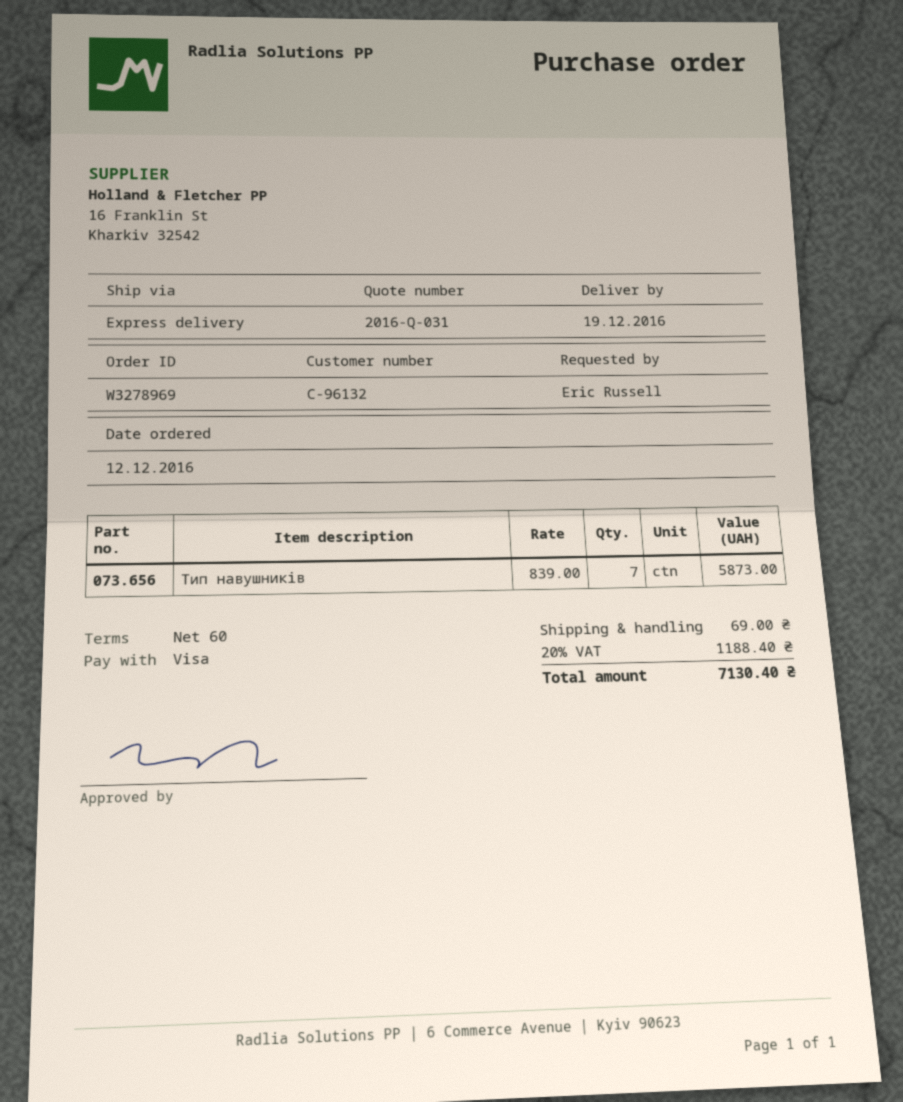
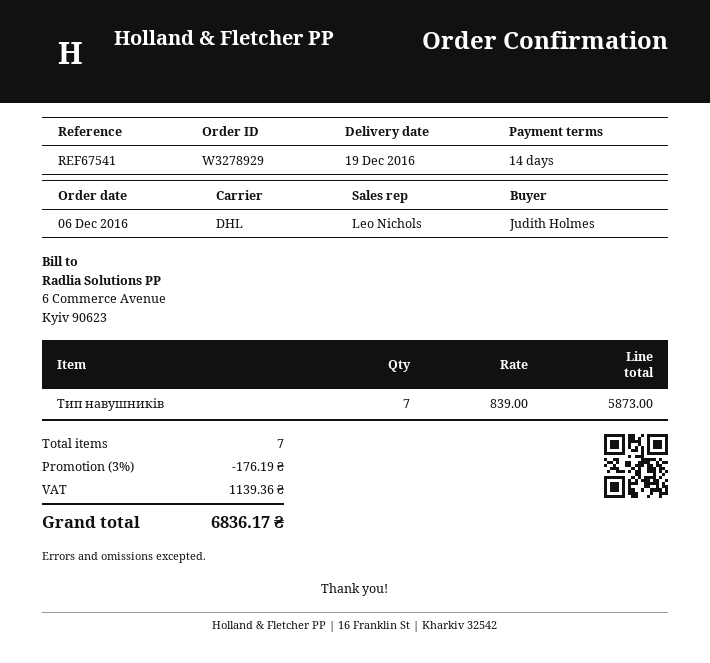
order number: W3278969 -> W3278929
order date: 2016-12-12 -> 2016-12-06
payment terms: 60 days -> 14 days
ordered by: Eric Russell -> Judith Holmes
shipping method: express -> DHL
discount: none -> 3% = 176.19
shipping: 69.00 -> none
tax: 1188.40 -> 1139.36
total: 7130.40 -> 6836.17

